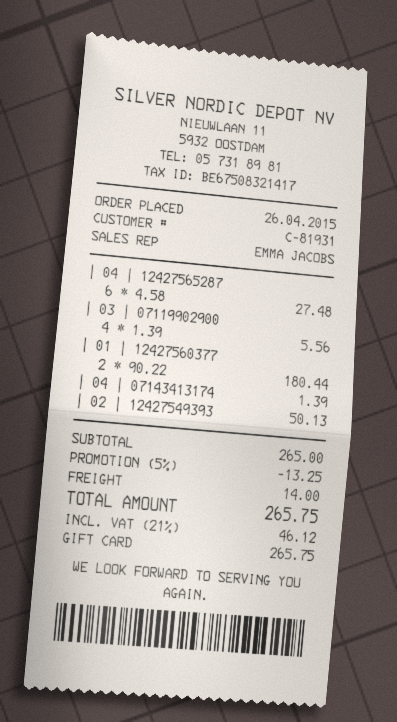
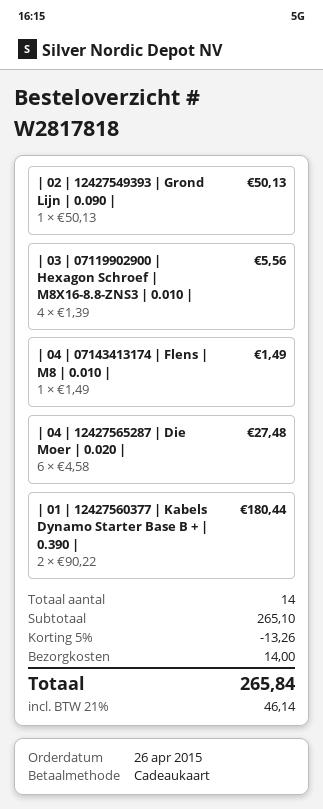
| 04 | 07143413174: 1 x 1.39 = 1.39 -> 1 x 1.49 = 1.49
subtotal: 265.00 -> 265.10
discount: 5% = 13.25 -> 5% = 13.26
tax: 21% = 46.12 -> 21% = 46.14
total: 265.75 -> 265.84

